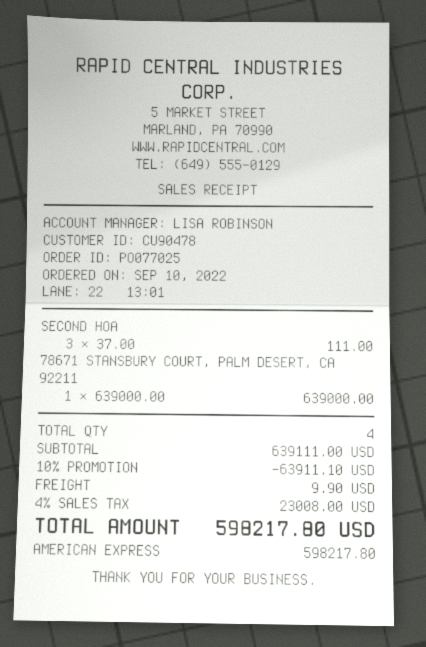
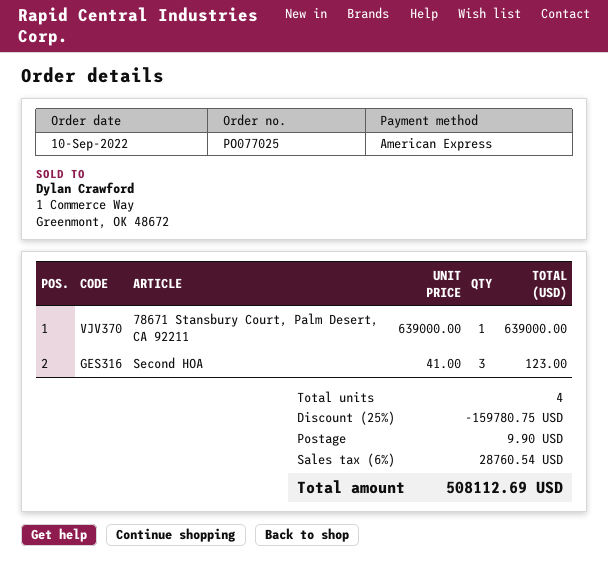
SECOND HOA: 3 x 37.00 = 111.00 -> 3 x 41.00 = 123.00
discount: 10% = 63911.10 -> 25% = 159780.75
tax: 4% = 23008.00 -> 6% = 28760.54
total: 598217.80 -> 508112.69

